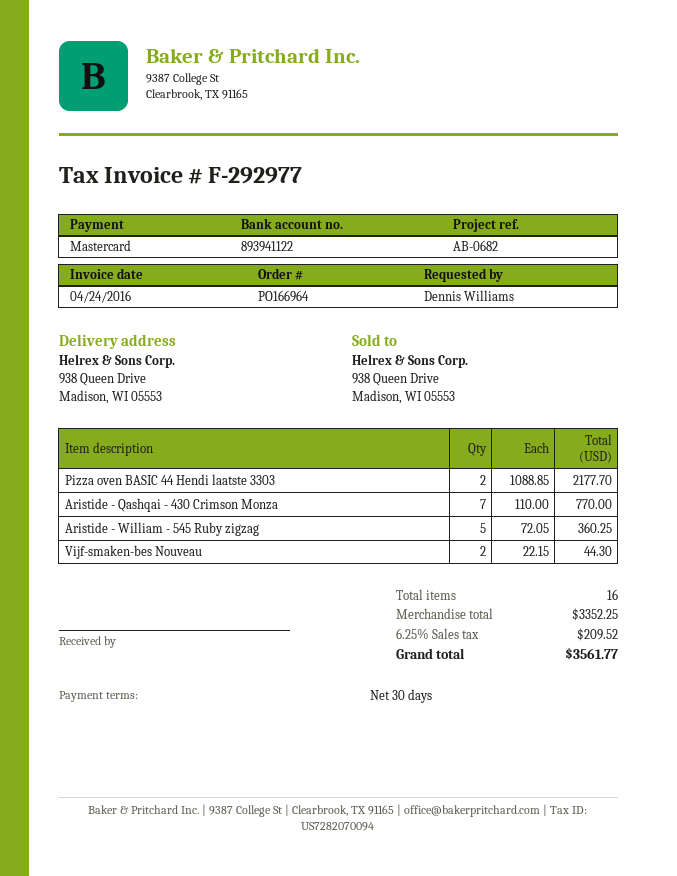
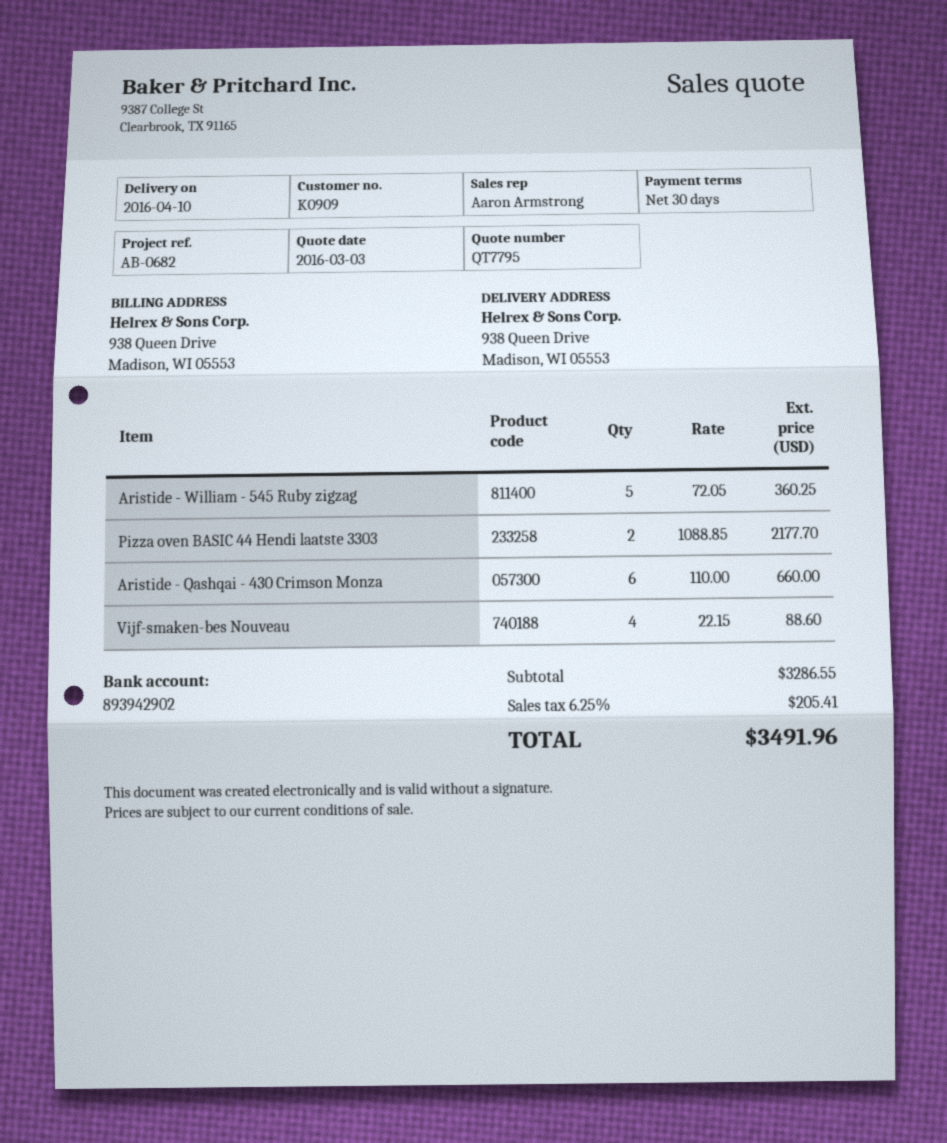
bank account: 893941122 -> 893942902
Aristide - Qashqai - 430 Crimson Monza: 7 x 110.00 = 770.00 -> 6 x 110.00 = 660.00
Vijf-smaken-bes Nouveau: 2 x 22.15 = 44.30 -> 4 x 22.15 = 88.60
subtotal: 3352.25 -> 3286.55
tax: 6.25% = 209.52 -> 6.25% = 205.41
total: 3561.77 -> 3491.96

